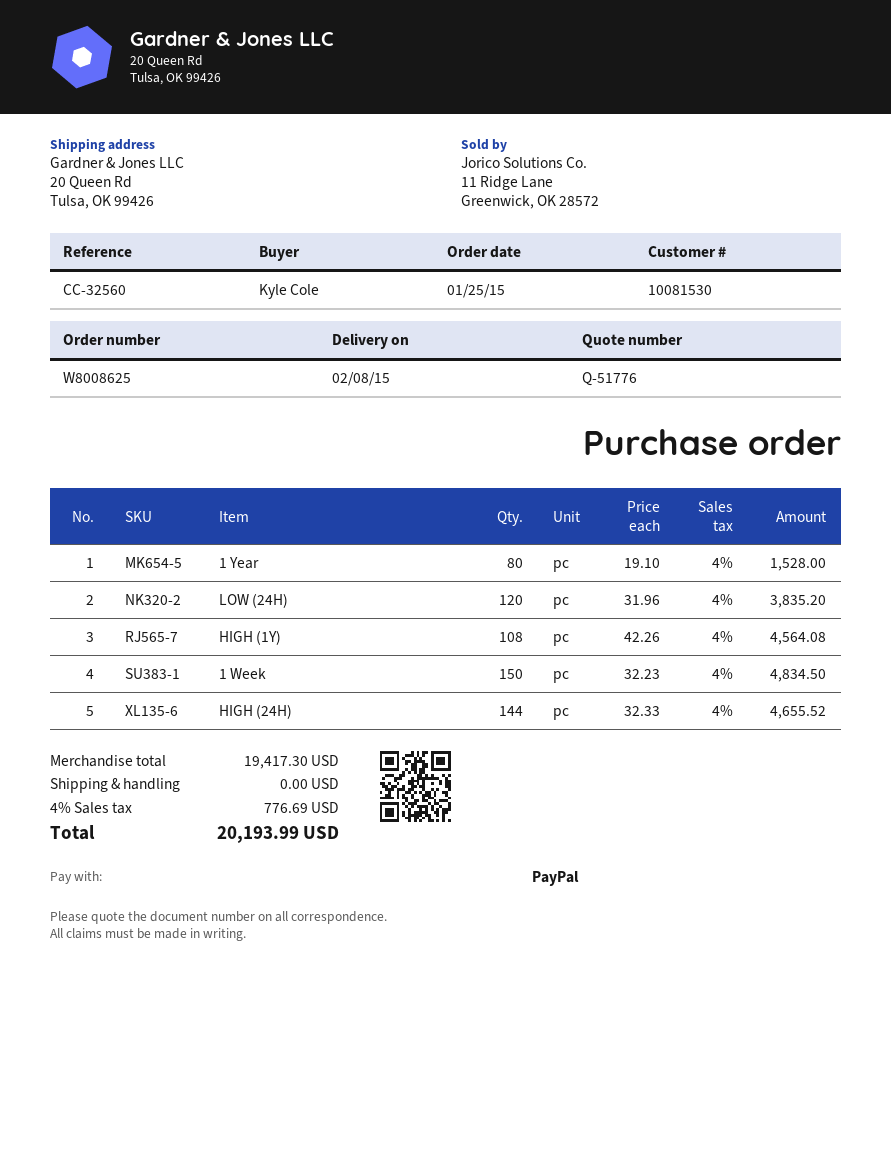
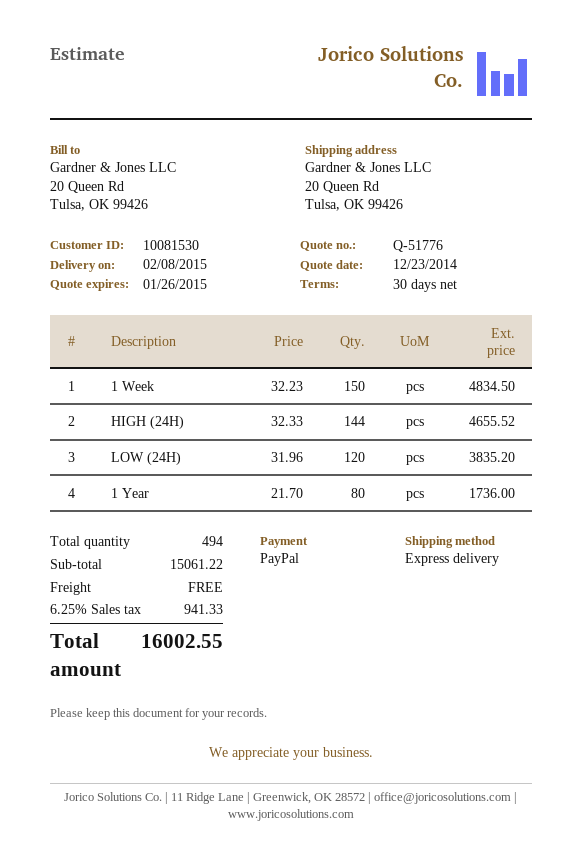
1 Year: 80 x 19.10 = 1528.00 -> 80 x 21.70 = 1736.00
HIGH (1Y): 108 x 42.26 = 4564.08 -> none
subtotal: 19417.30 -> 15061.22
tax: 4% = 776.69 -> 6.25% = 941.33
total: 20193.99 -> 16002.55

